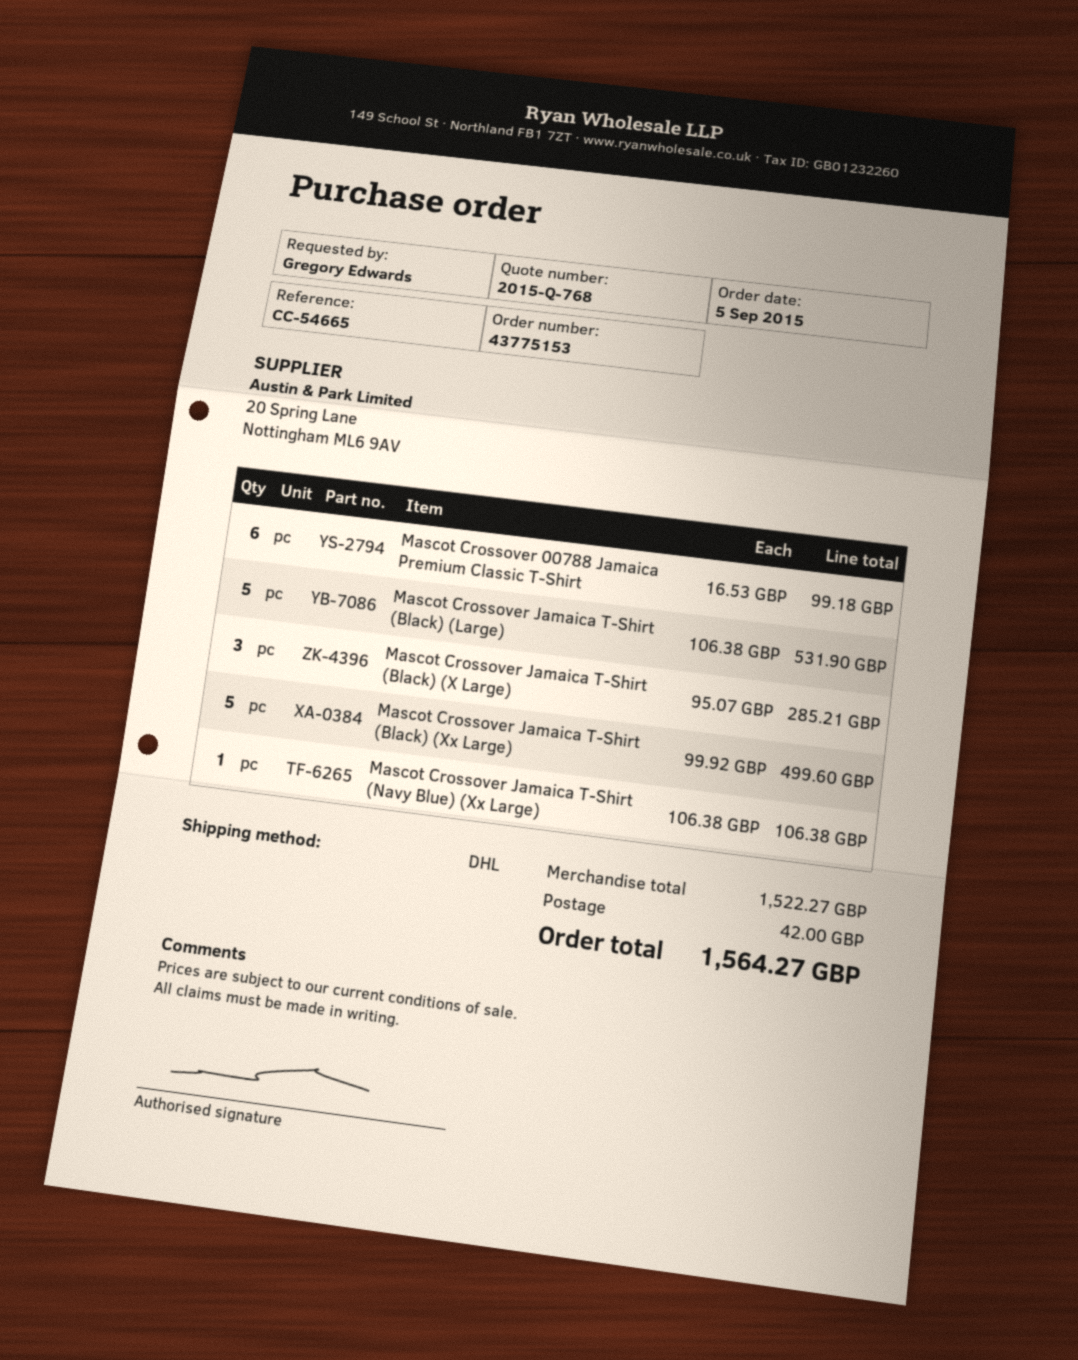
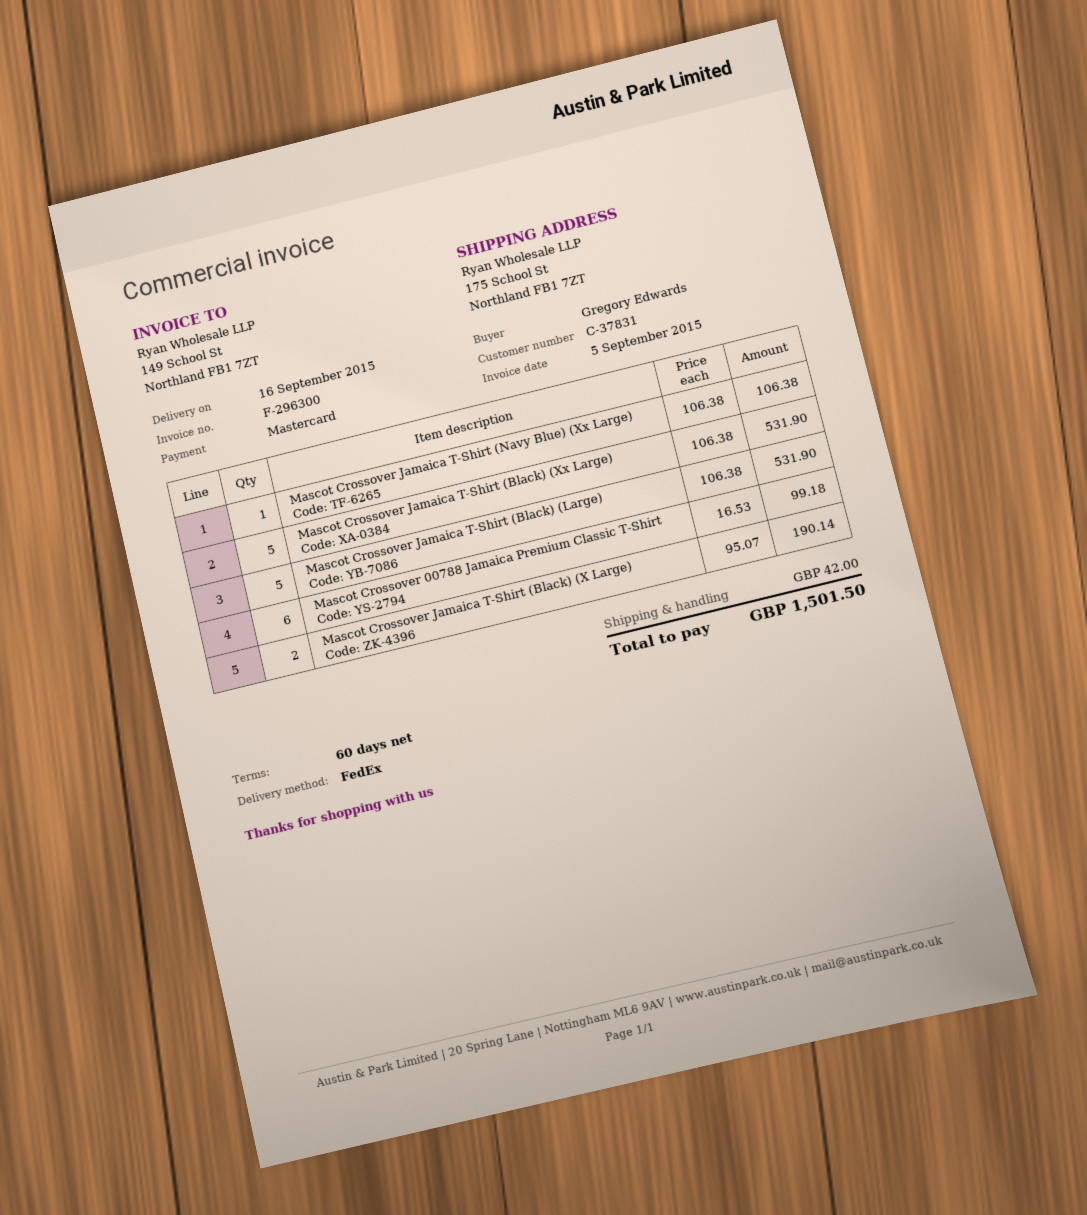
shipping method: DHL -> FedEx
Mascot Crossover Jamaica T-Shirt (Black) (X Large): 3 x 95.07 = 285.21 -> 2 x 95.07 = 190.14
Mascot Crossover Jamaica T-Shirt (Black) (Xx Large): 5 x 99.92 = 499.60 -> 5 x 106.38 = 531.90
total: 1564.27 -> 1501.50

